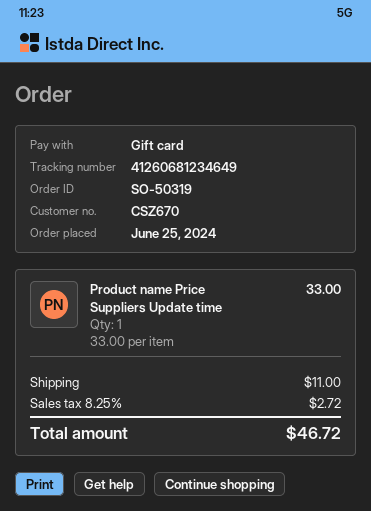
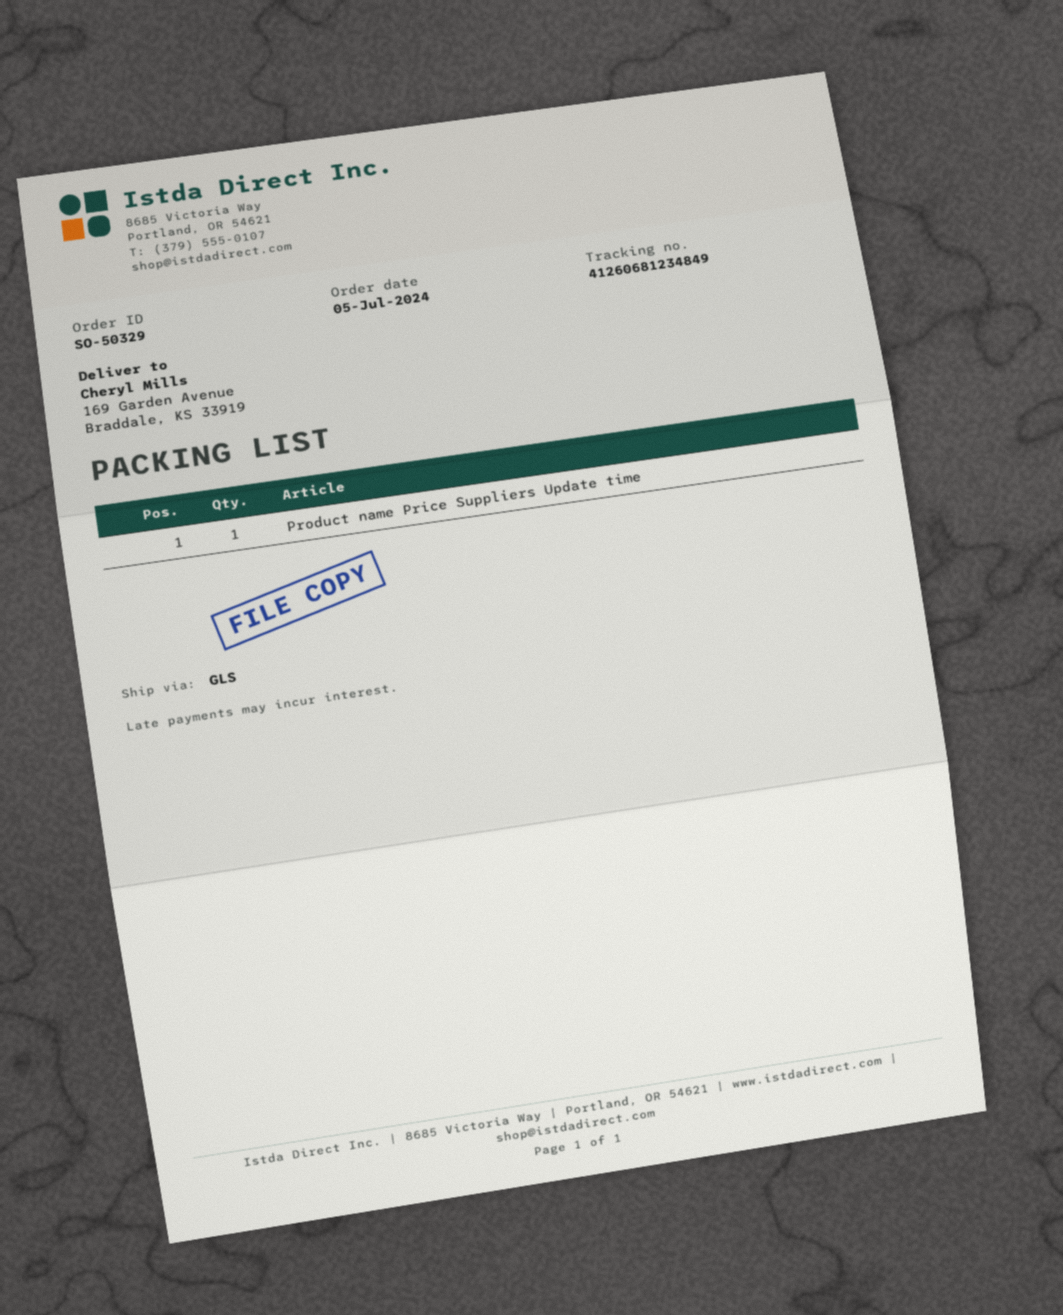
order number: SO-50319 -> SO-50329
order date: 2024-06-25 -> 2024-07-05
tracking number: 41260681234649 -> 41260681234849

